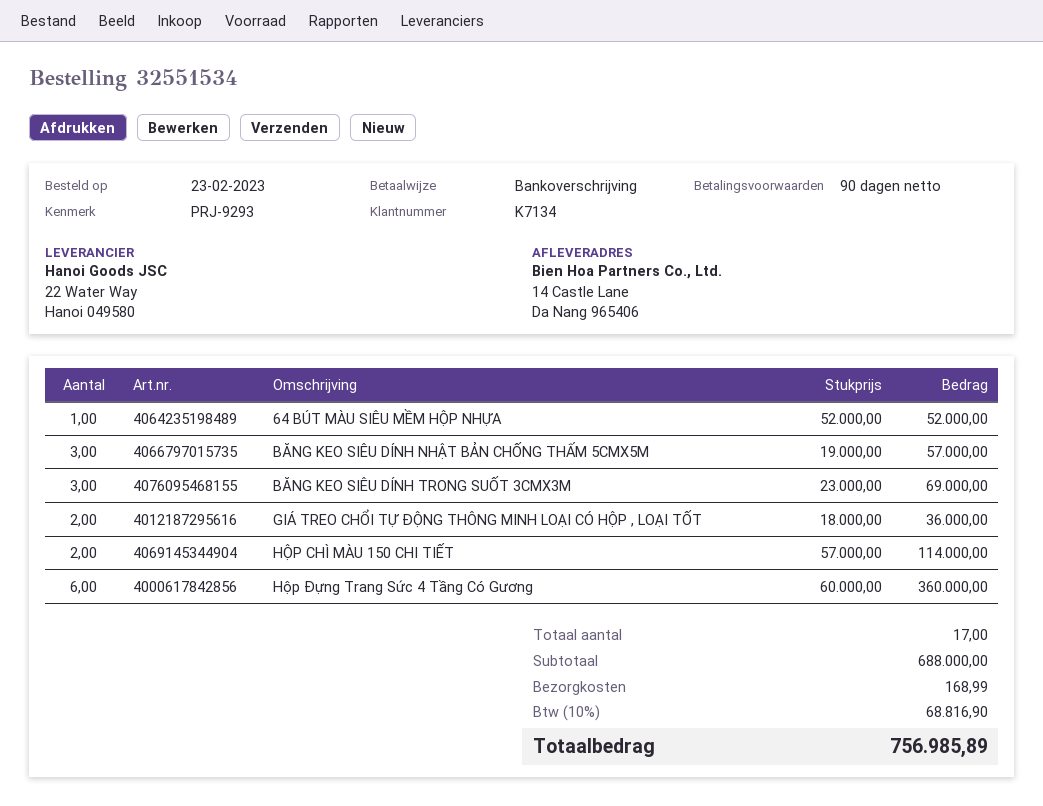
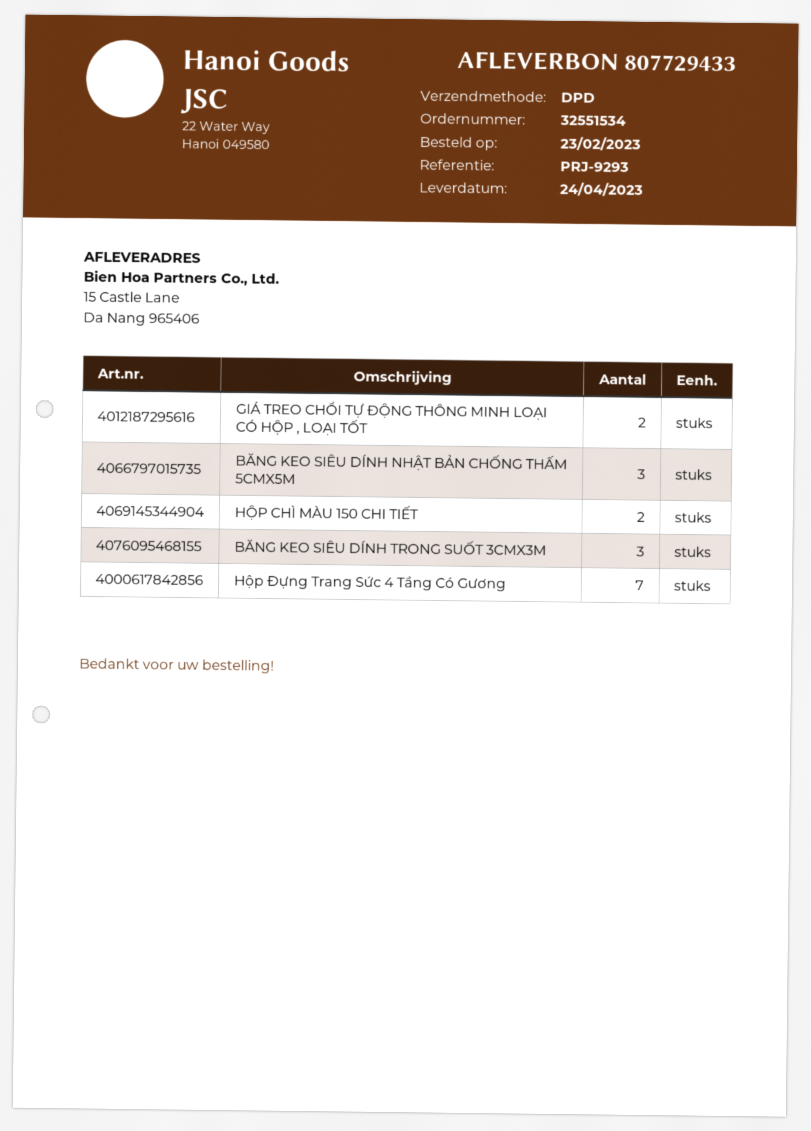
ship to: 14 Castle Lane, Da Nang 965406 -> 15 Castle Lane, Da Nang 965406
64 BÚT MÀU SIÊU MỀM HỘP NHỰA: 1 -> none
Hộp Đựng Trang Sức 4 Tầng Có Gương: 6 -> 7

